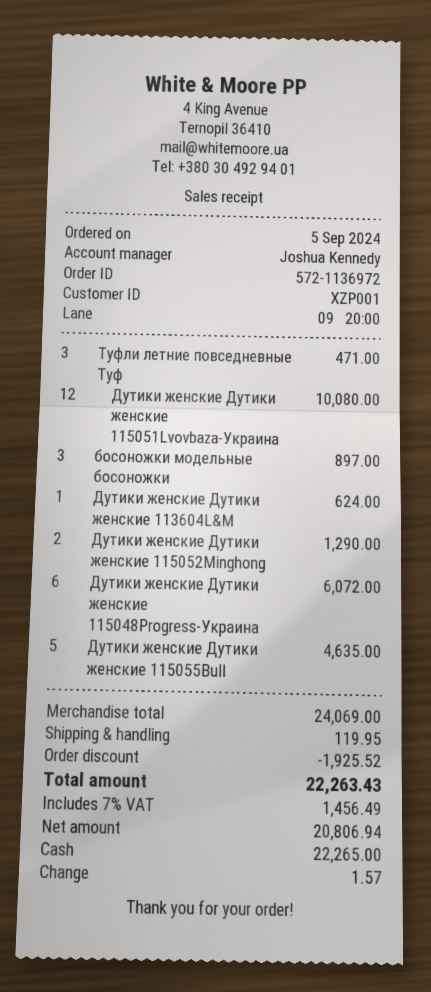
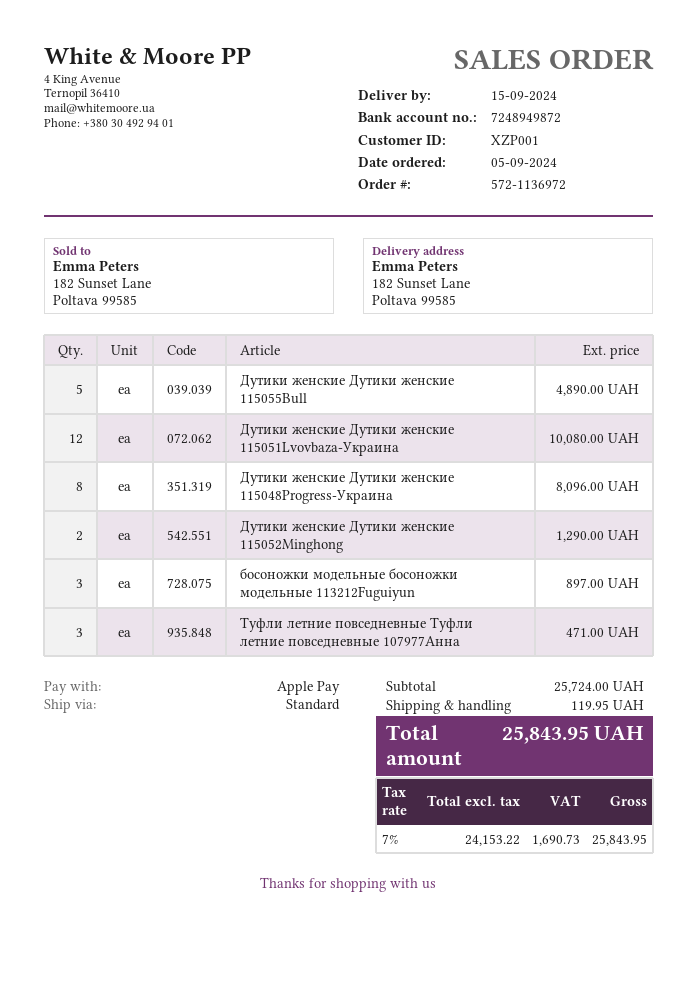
payment method: cash -> Apple Pay
Дутики женские Дутики женские 113604L&M: 1 for 624.00 -> none
Дутики женские Дутики женские 115048Progress-Украина: 6 for 6072.00 -> 8 for 8096.00
Дутики женские Дутики женские 115055Bull: 5 for 4635.00 -> 5 for 4890.00
subtotal: 24069.00 -> 25724.00
discount: 1925.52 -> none
net: 20806.94 -> 24153.22
tax: 7% = 1456.49 -> 7% = 1690.73
total: 22263.43 -> 25843.95

